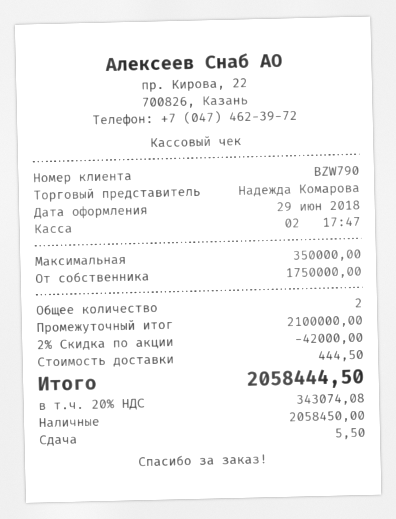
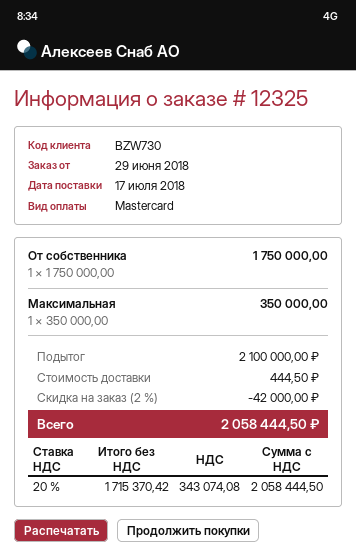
customer number: BZW790 -> BZW730
payment method: cash -> Mastercard

